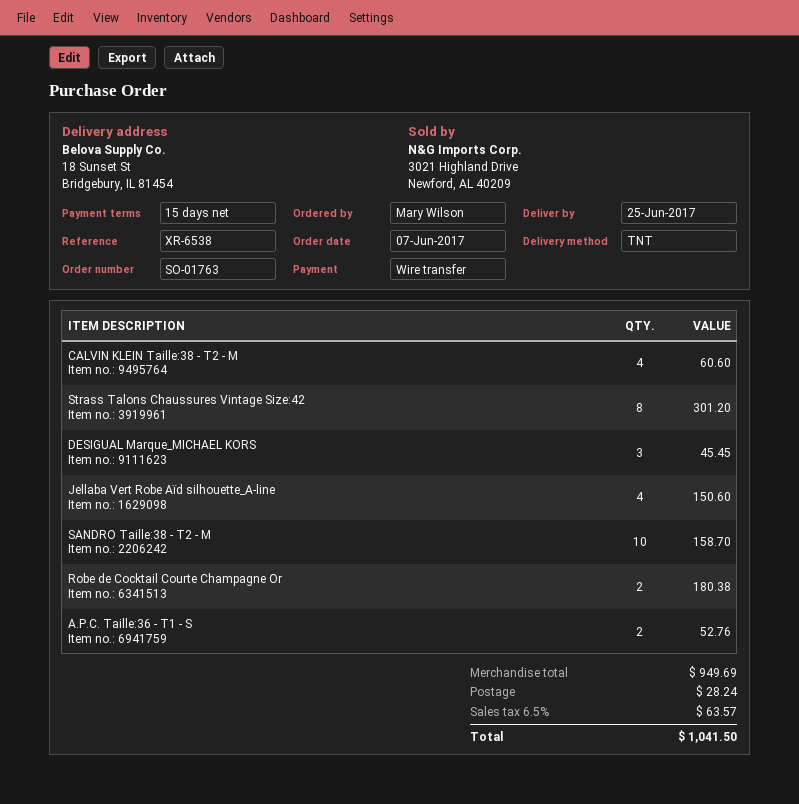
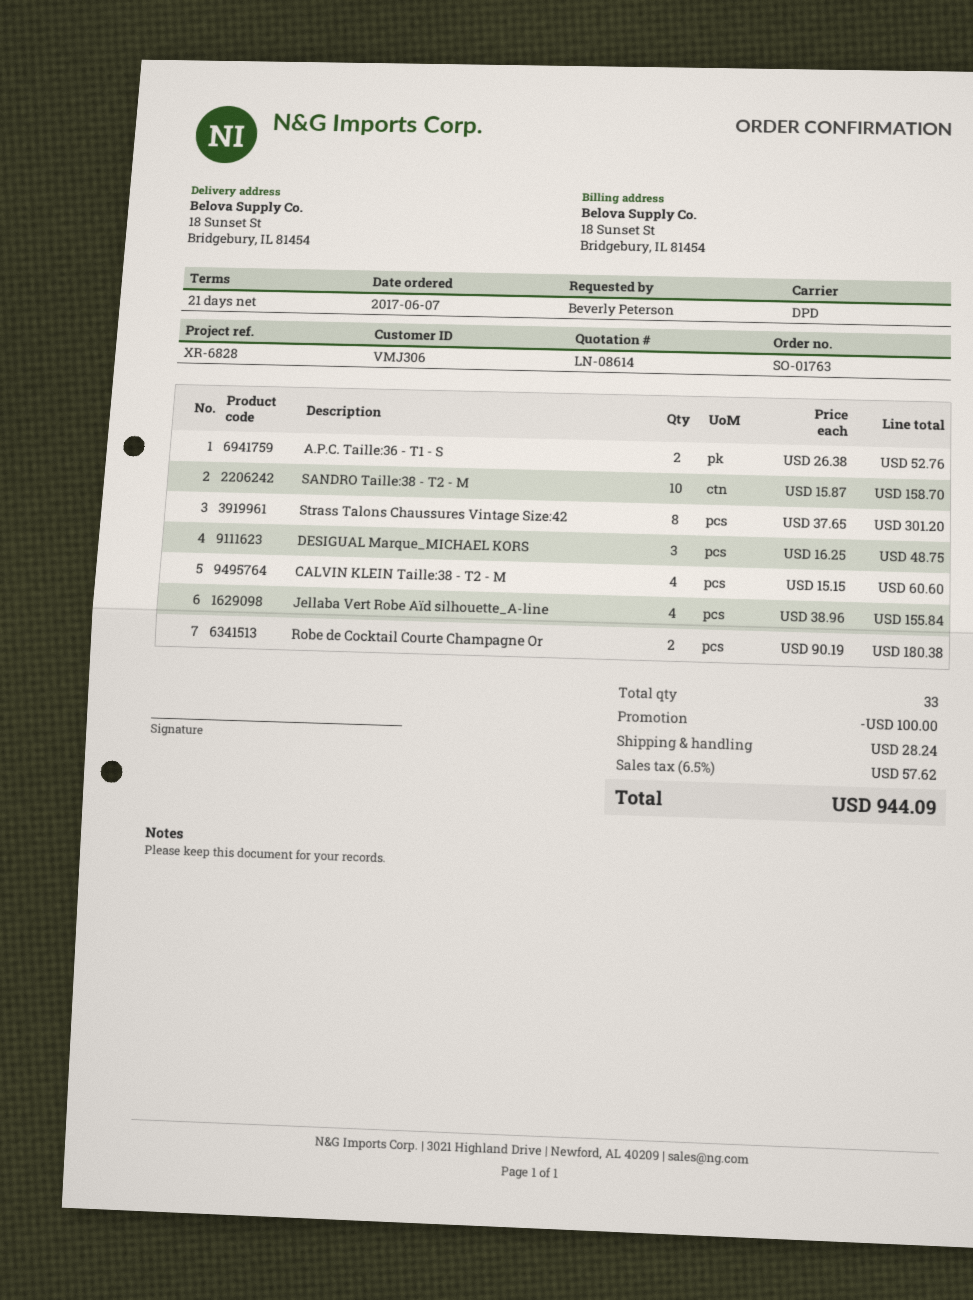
payment terms: 15 days -> 21 days
reference: XR-6538 -> XR-6828
ordered by: Mary Wilson -> Beverly Peterson
shipping method: TNT -> DPD
DESIGUAL Marque_MICHAEL KORS: 3 for 45.45 -> 3 for 48.75
Jellaba Vert Robe Aïd silhouette_A-line: 4 for 150.60 -> 4 for 155.84
discount: none -> 100.00
tax: 6.5% = 63.57 -> 6.5% = 57.62
total: 1041.50 -> 944.09

